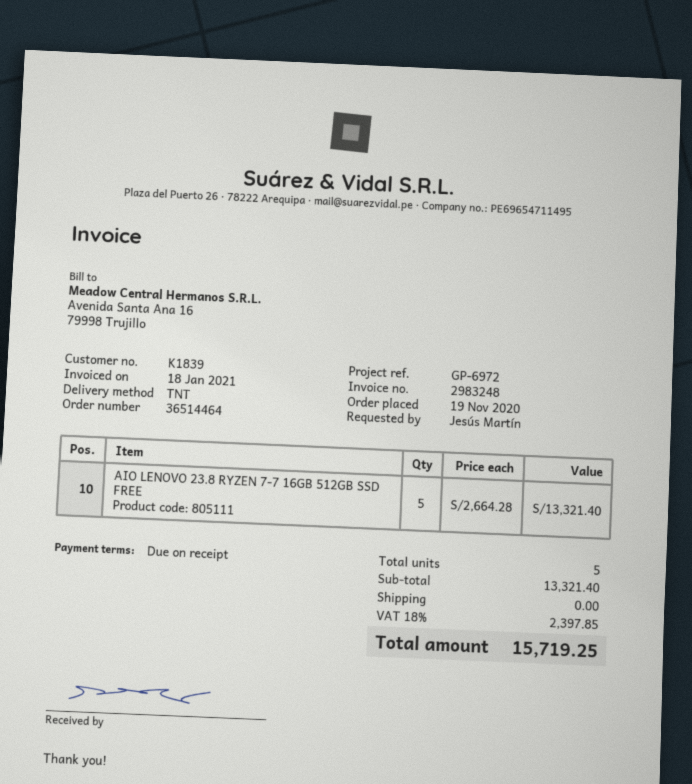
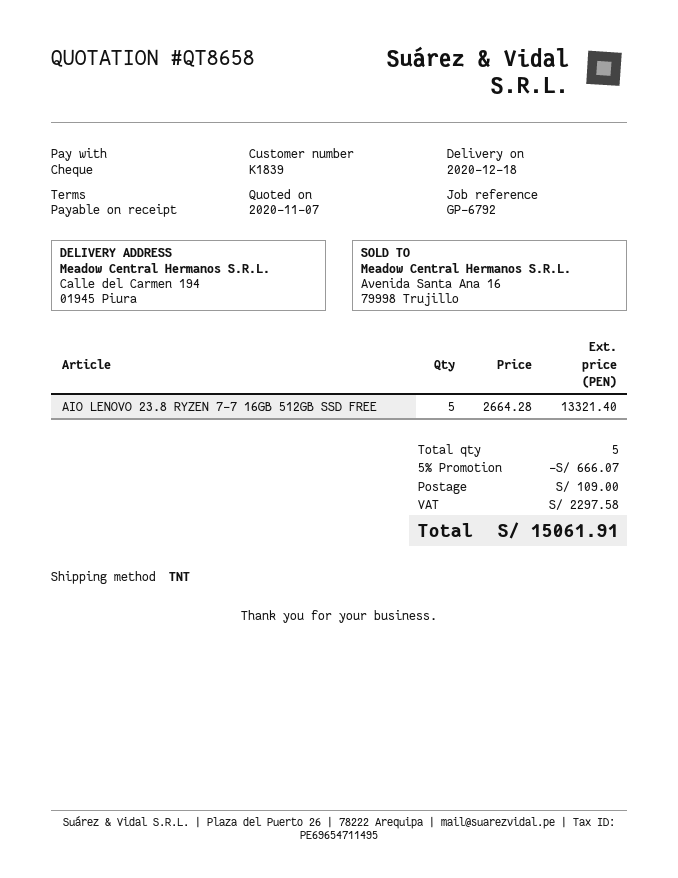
reference: GP-6972 -> GP-6792
discount: none -> 5% = 666.07
shipping: 0.00 -> 109.00
tax: 2397.85 -> 2297.58
total: 15719.25 -> 15061.91

